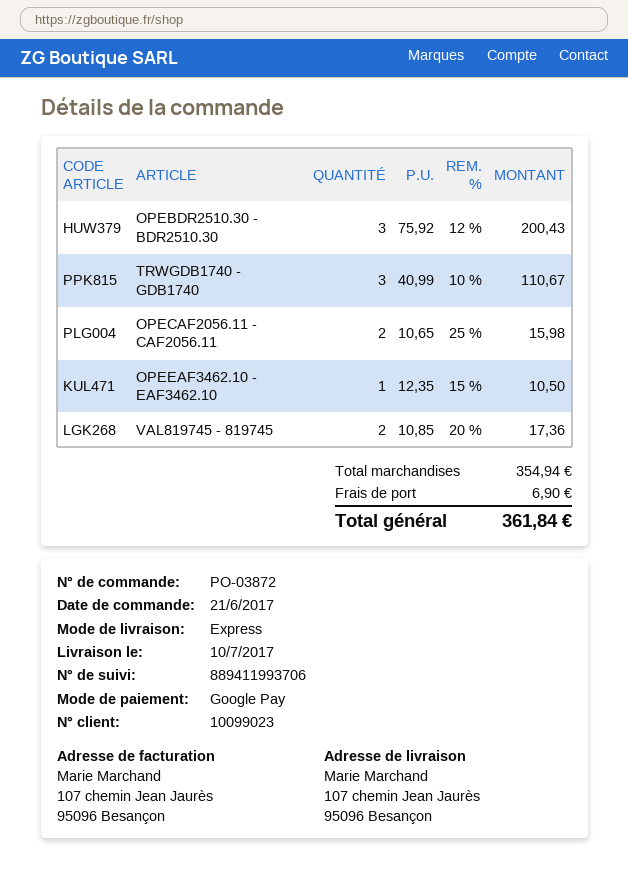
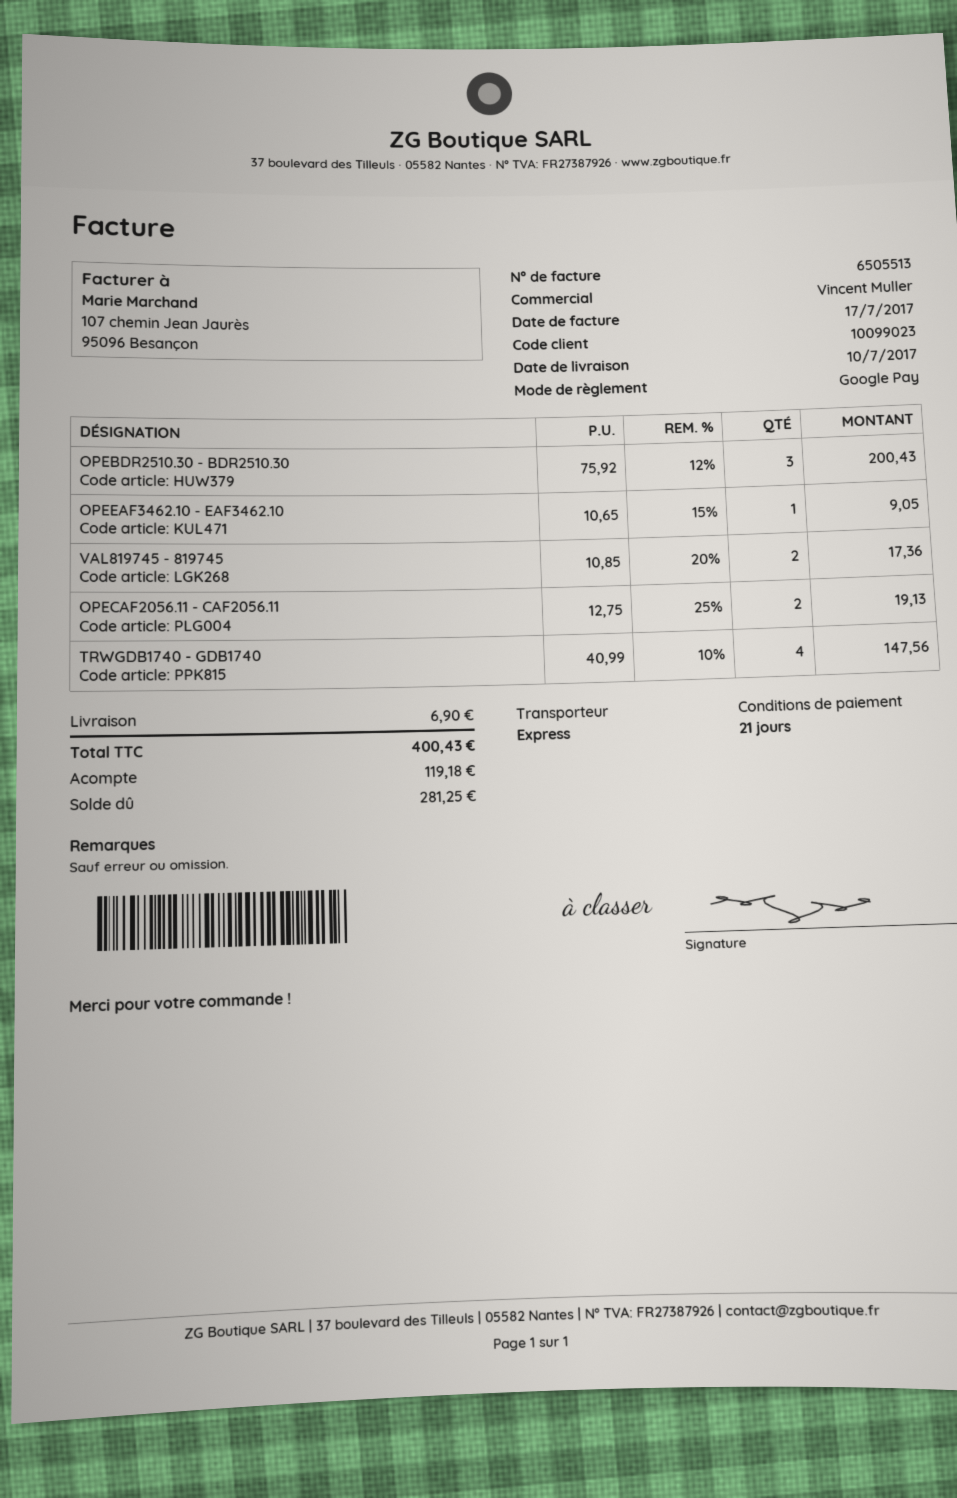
TRWGDB1740 - GDB1740: 3 x 40.99 - 10% = 110.67 -> 4 x 40.99 - 10% = 147.56
OPECAF2056.11 - CAF2056.11: 2 x 10.65 - 25% = 15.98 -> 2 x 12.75 - 25% = 19.13
OPEEAF3462.10 - EAF3462.10: 1 x 12.35 - 15% = 10.50 -> 1 x 10.65 - 15% = 9.05
total: 361.84 -> 400.43

